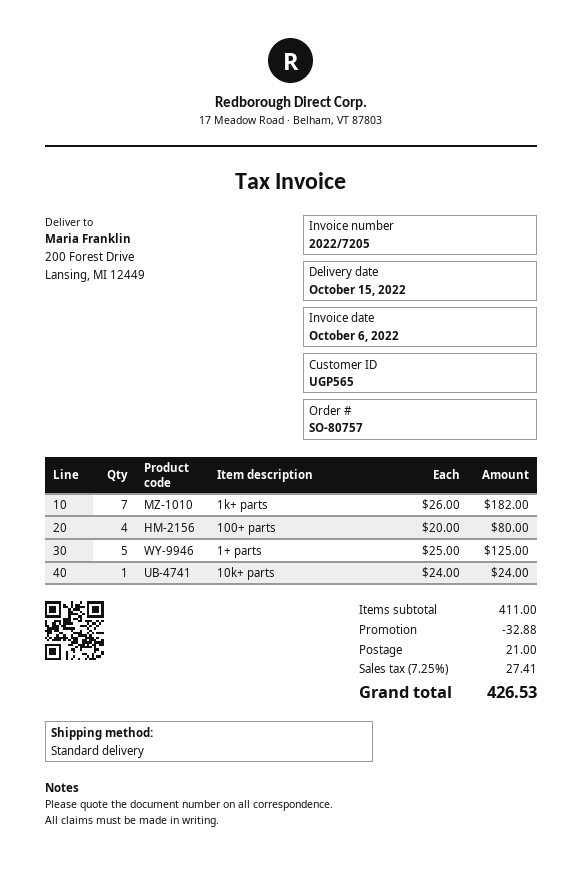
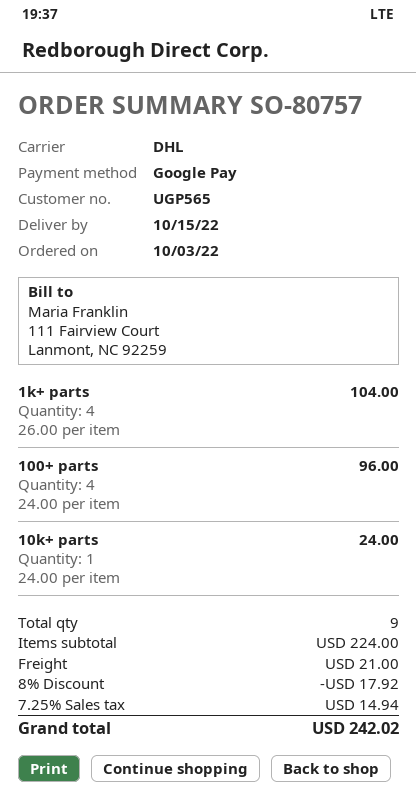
shipping method: standard -> DHL
1k+ parts: 7 x 26.00 = 182.00 -> 4 x 26.00 = 104.00
100+ parts: 4 x 20.00 = 80.00 -> 4 x 24.00 = 96.00
1+ parts: 5 x 25.00 = 125.00 -> none
subtotal: 411.00 -> 224.00
discount: 32.88 -> 17.92
tax: 7.25% = 27.41 -> 7.25% = 14.94
total: 426.53 -> 242.02

